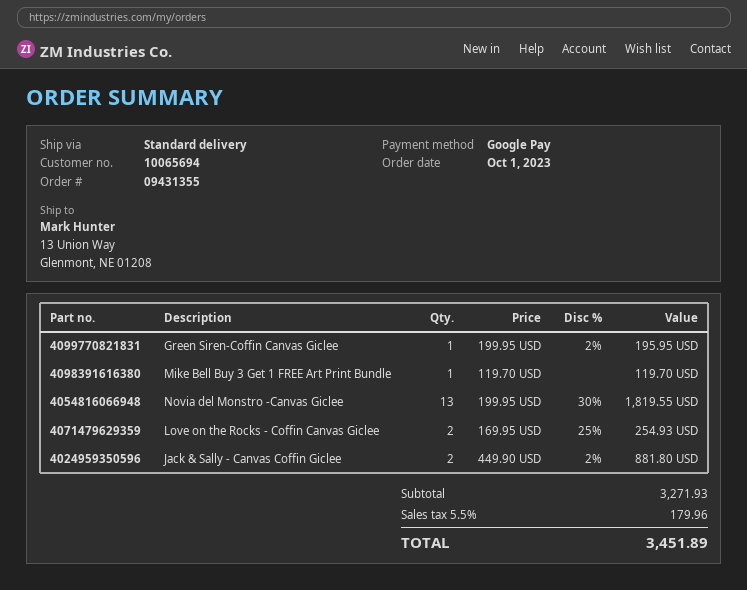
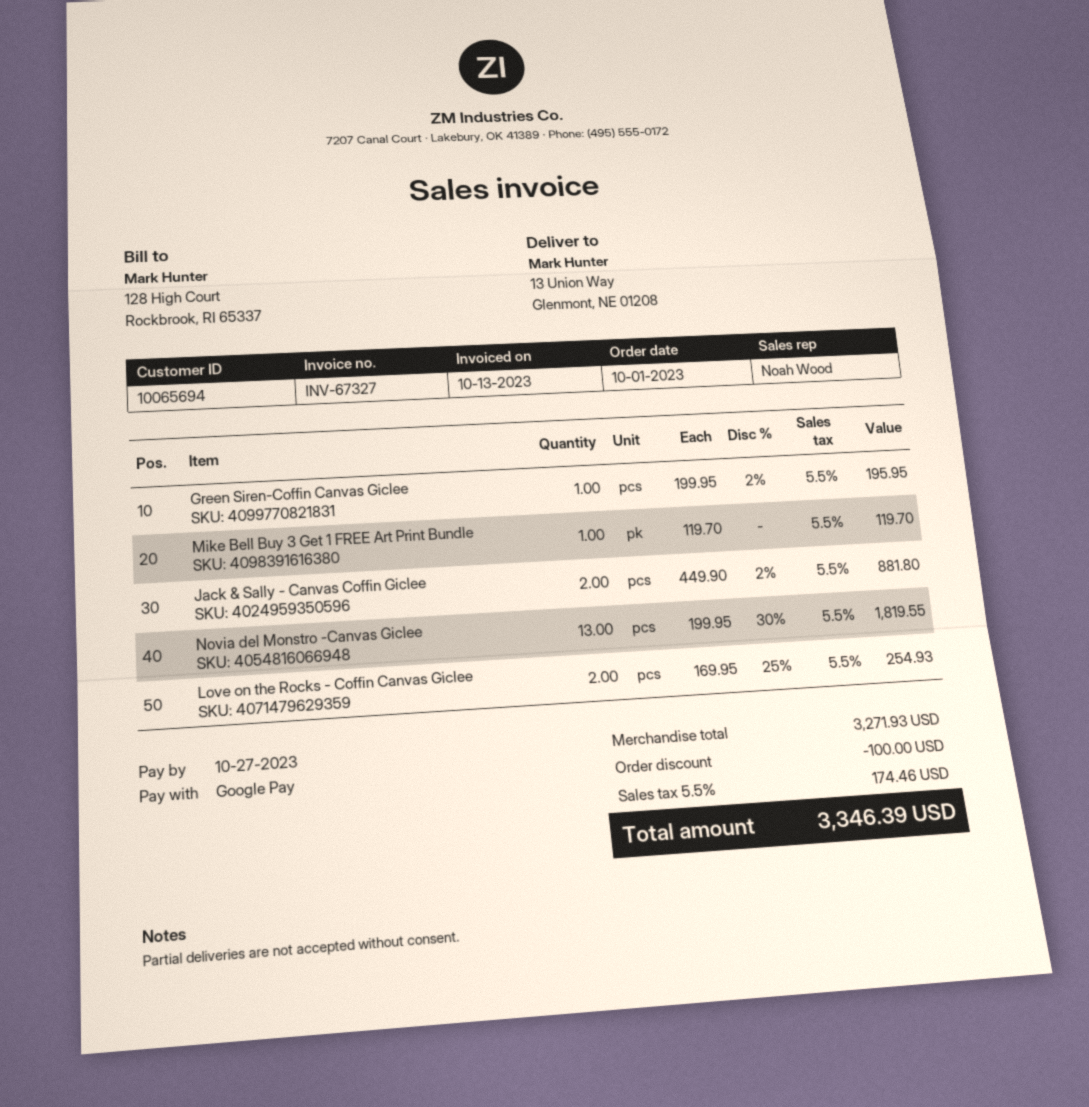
discount: none -> 100.00
tax: 5.5% = 179.96 -> 5.5% = 174.46
total: 3451.89 -> 3346.39

